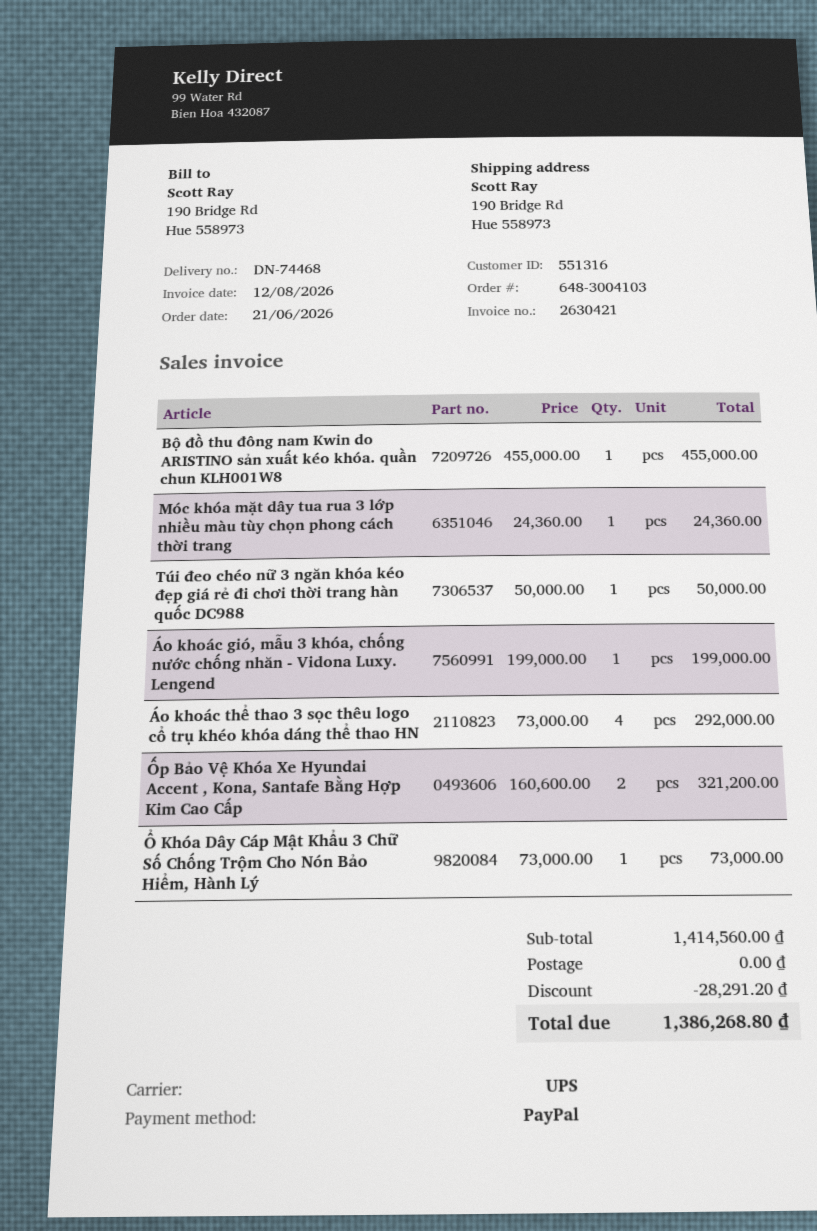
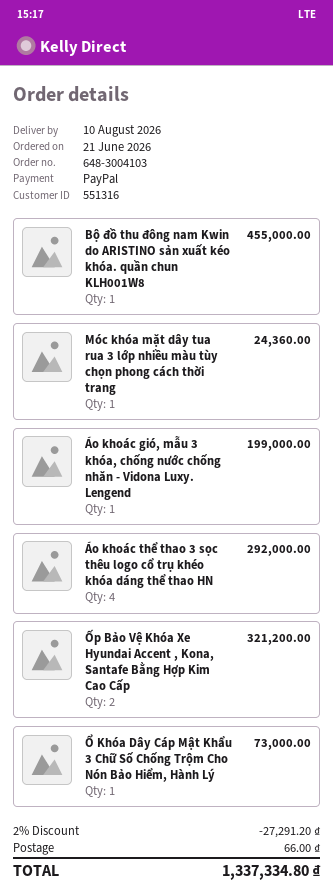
Túi đeo chéo nữ 3 ngăn khóa kéo đẹp giá rẻ đi chơi thời trang hàn quốc DC988: 1 for 50000.00 -> none
discount: 28291.20 -> 27291.20
shipping: 0.00 -> 66.00
total: 1386268.80 -> 1337334.80

